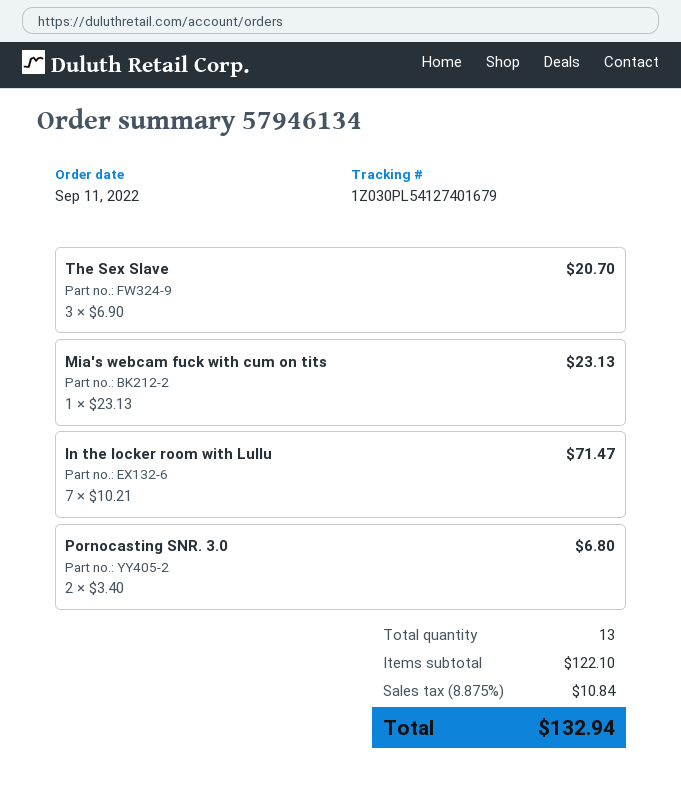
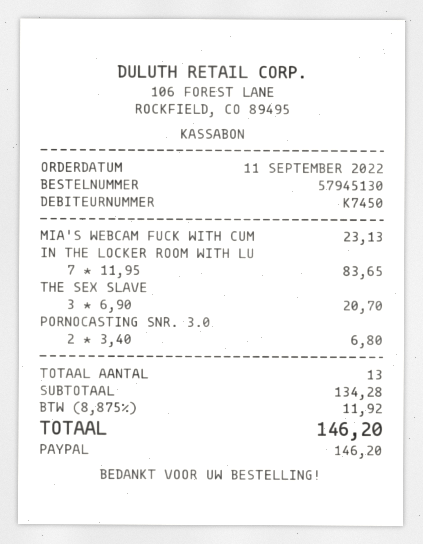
order number: 57946134 -> 57945130
In the locker room with Lullu: 7 x 10.21 = 71.47 -> 7 x 11.95 = 83.65
subtotal: 122.10 -> 134.28
tax: 8.875% = 10.84 -> 8.875% = 11.92
total: 132.94 -> 146.20

